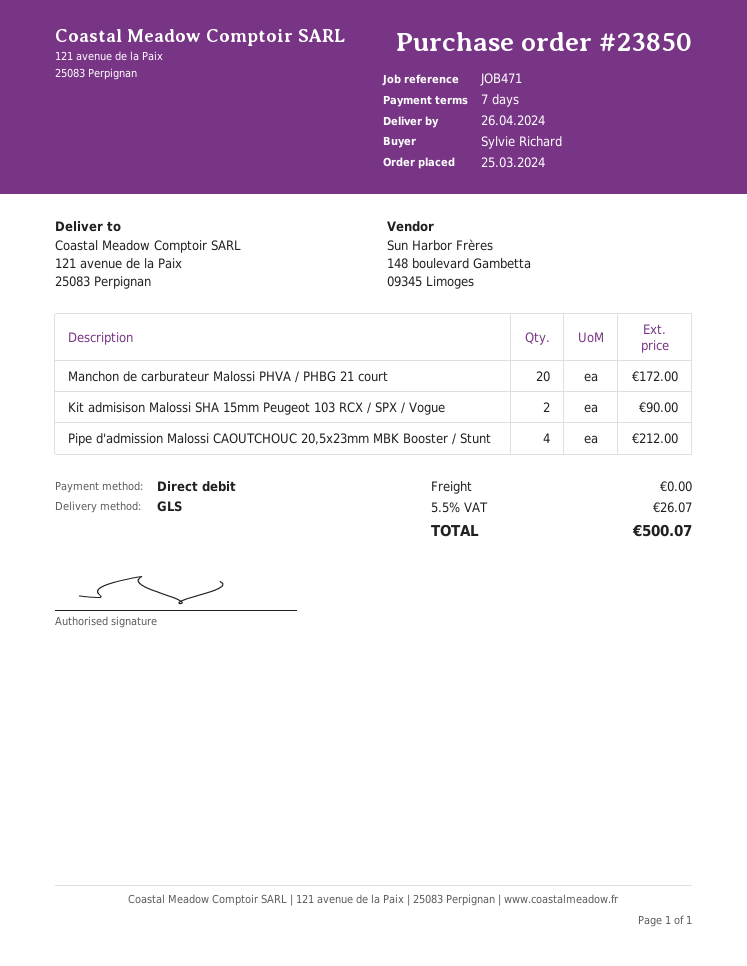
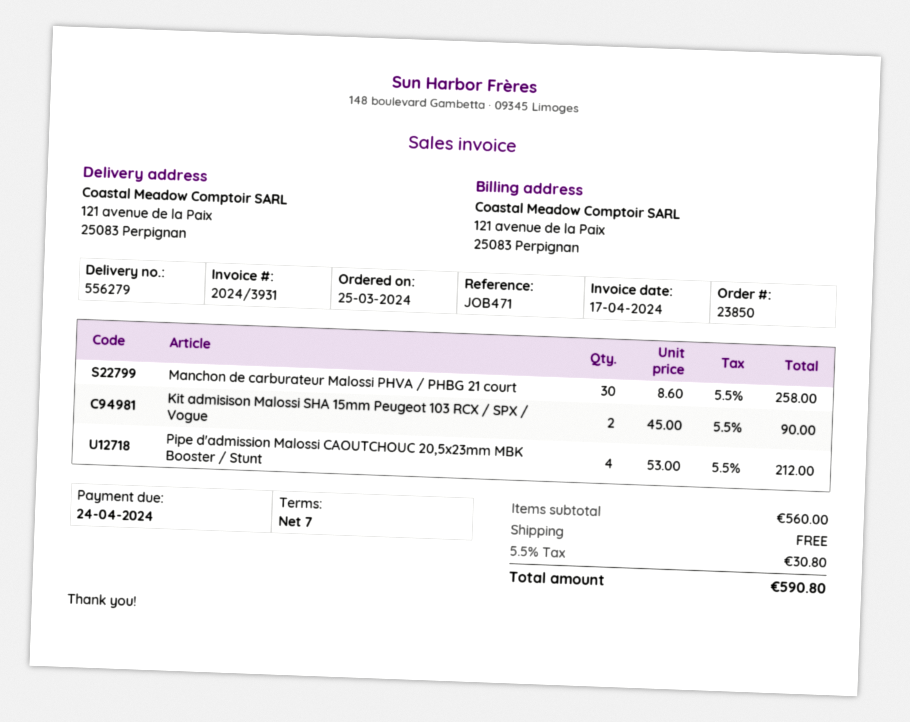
Manchon de carburateur Malossi PHVA / PHBG 21 court: 20 for 172.00 -> 30 for 258.00
tax: 5.5% = 26.07 -> 5.5% = 30.80
total: 500.07 -> 590.80

